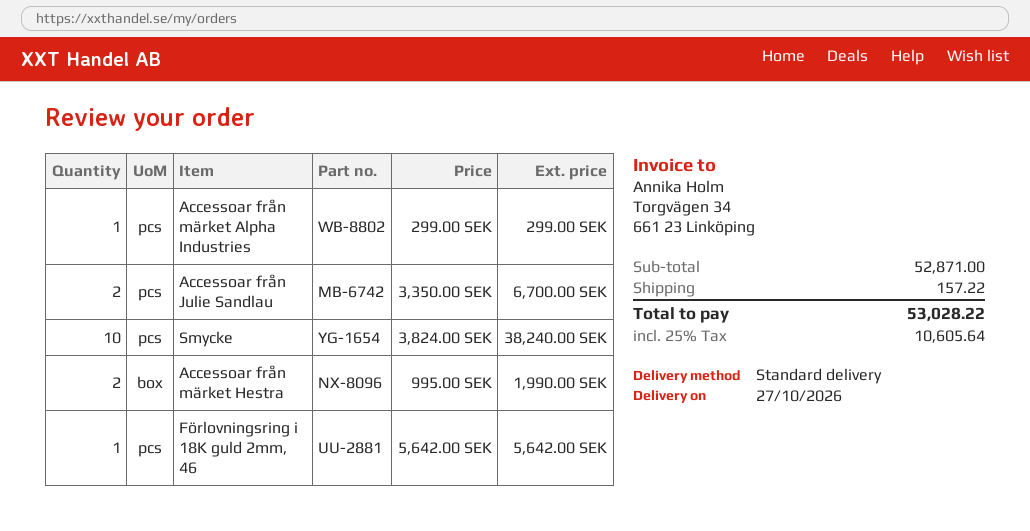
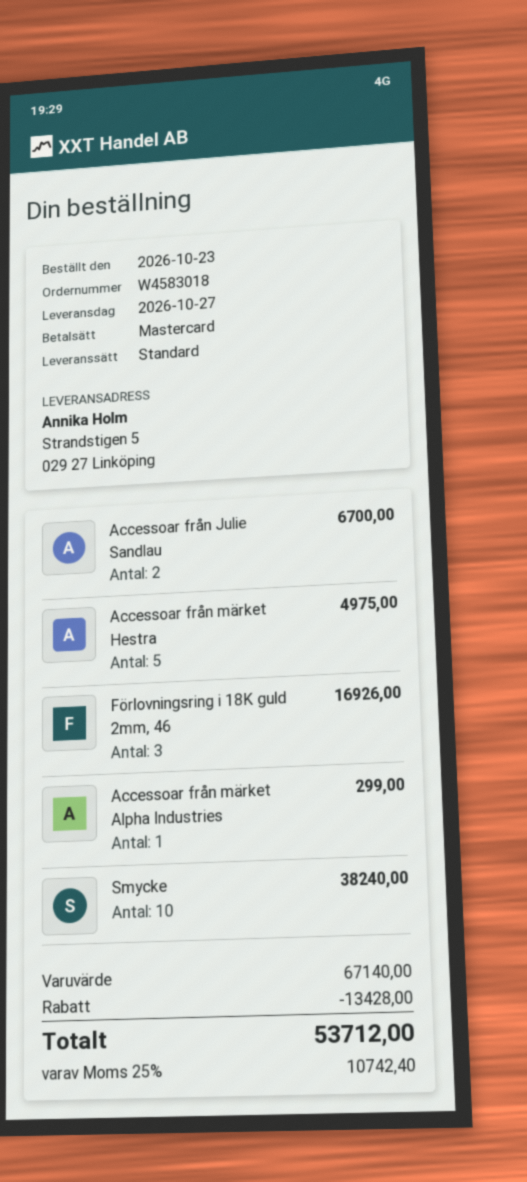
Accessoar från märket Hestra: 2 for 1990.00 -> 5 for 4975.00
Förlovningsring i 18K guld 2mm, 46: 1 for 5642.00 -> 3 for 16926.00
subtotal: 52871.00 -> 67140.00
discount: none -> 13428.00
shipping: 157.22 -> none
tax: 25% = 10605.64 -> 25% = 10742.40
total: 53028.22 -> 53712.00

